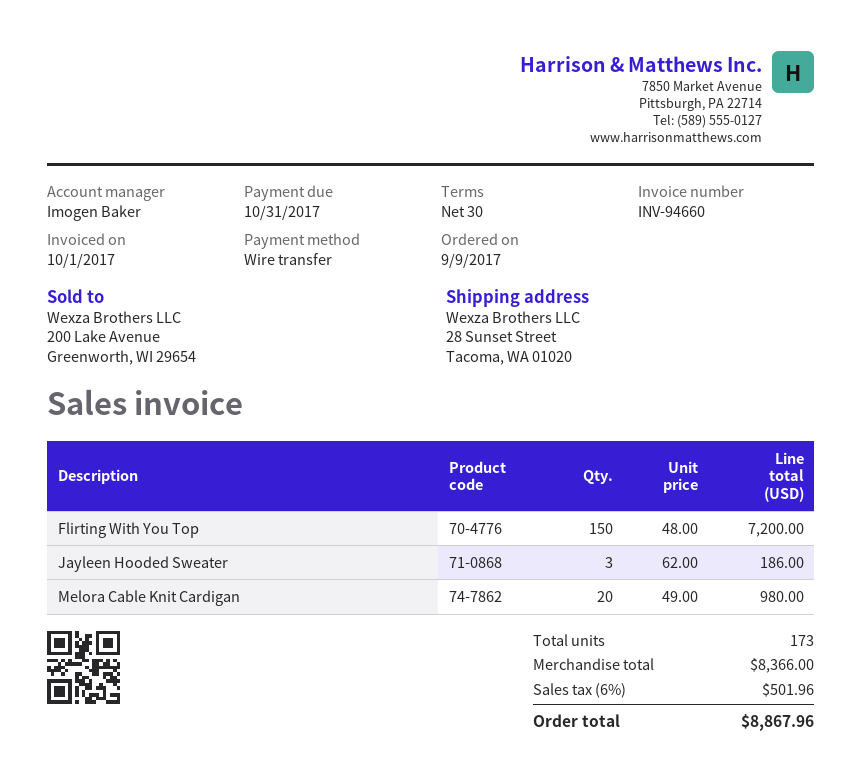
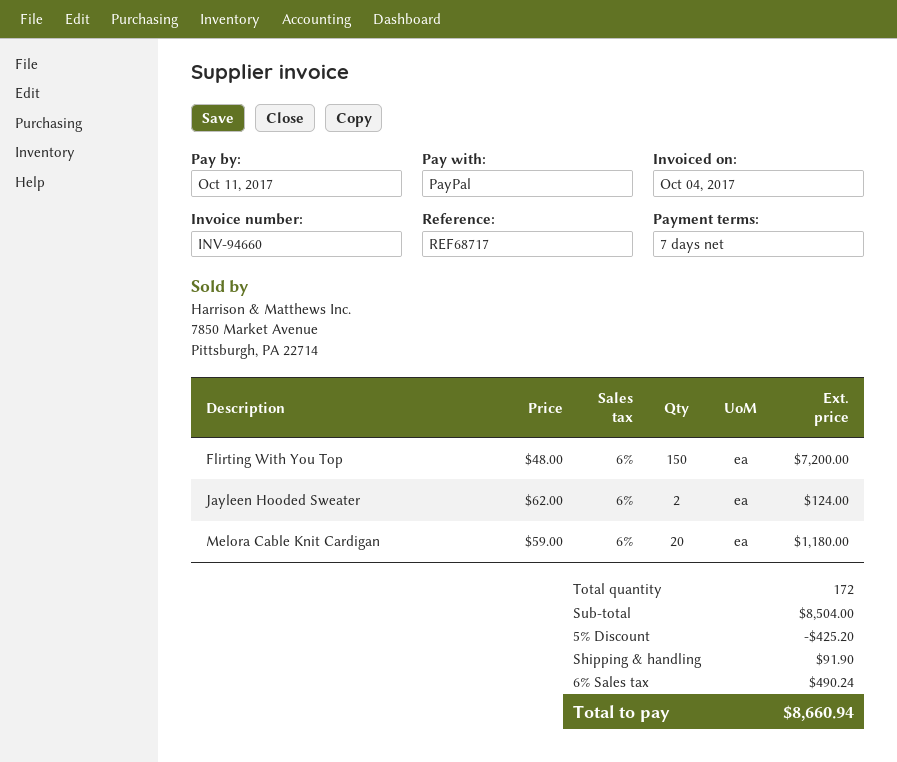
invoice date: 2017-10-01 -> 2017-10-04
payment terms: 30 days -> 7 days
due date: 2017-10-31 -> 2017-10-11
payment method: bank transfer -> PayPal
Jayleen Hooded Sweater: 3 x 62.00 = 186.00 -> 2 x 62.00 = 124.00
Melora Cable Knit Cardigan: 20 x 49.00 = 980.00 -> 20 x 59.00 = 1180.00
total quantity: 173 -> 172
subtotal: 8366.00 -> 8504.00
discount: none -> 5% = 425.20
shipping: none -> 91.90
tax: 6% = 501.96 -> 6% = 490.24
total: 8867.96 -> 8660.94

